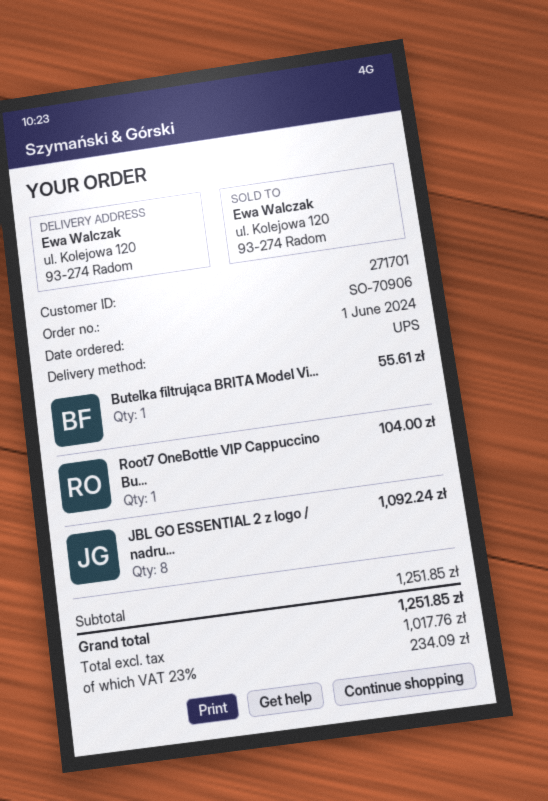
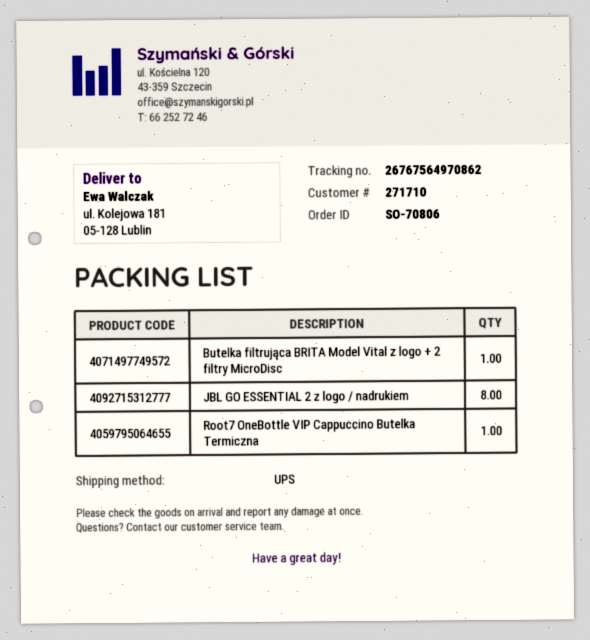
order number: SO-70906 -> SO-70806
customer number: 271701 -> 271710
ship to: ul. Kolejowa 120, 93-274 Radom -> ul. Kolejowa 181, 05-128 Lublin

